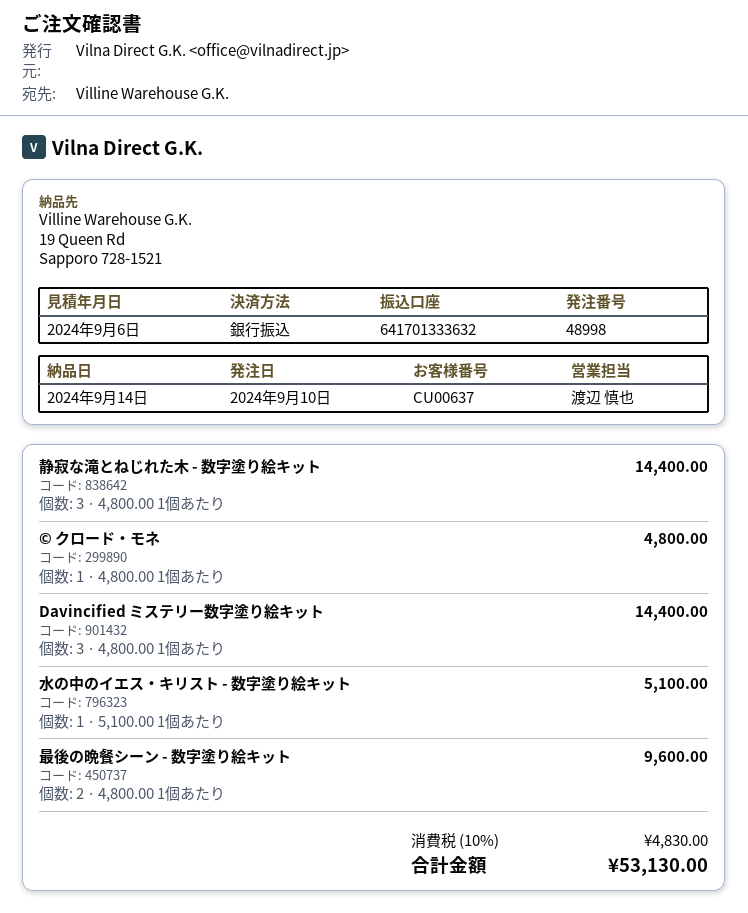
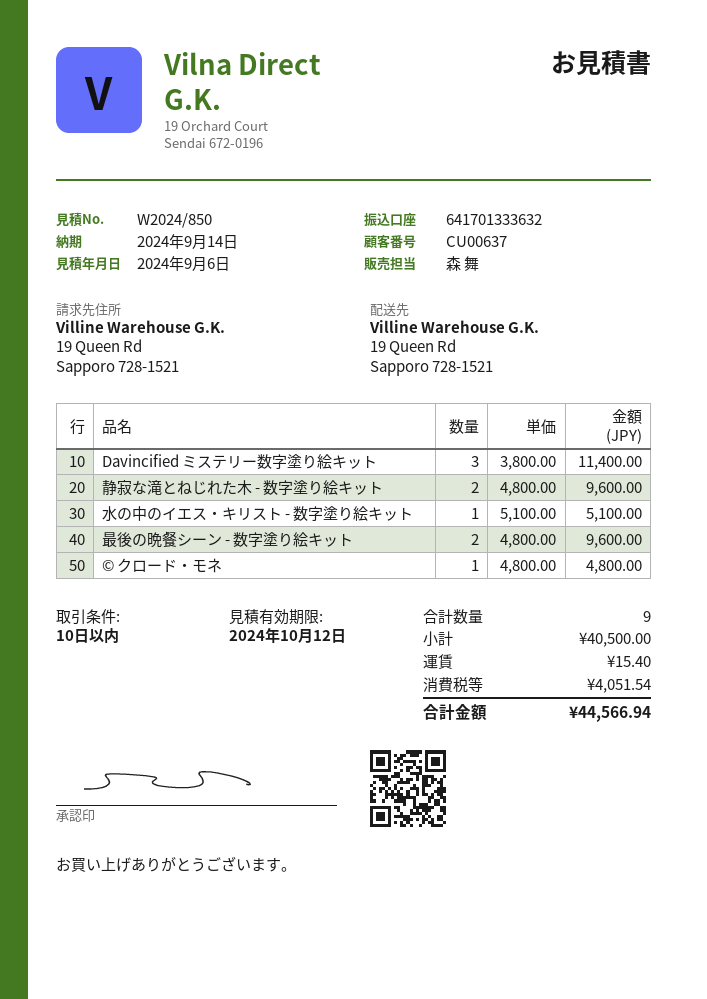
sales rep: 渡辺 慎也 -> 森 舞
静寂な滝とねじれた木 - 数字塗り絵キット: 3 x 4800.00 = 14400.00 -> 2 x 4800.00 = 9600.00
Davincified ミステリー数字塗り絵キット: 3 x 4800.00 = 14400.00 -> 3 x 3800.00 = 11400.00
shipping: none -> 15.40
tax: 4830.00 -> 4051.54
total: 53130.00 -> 44566.94

